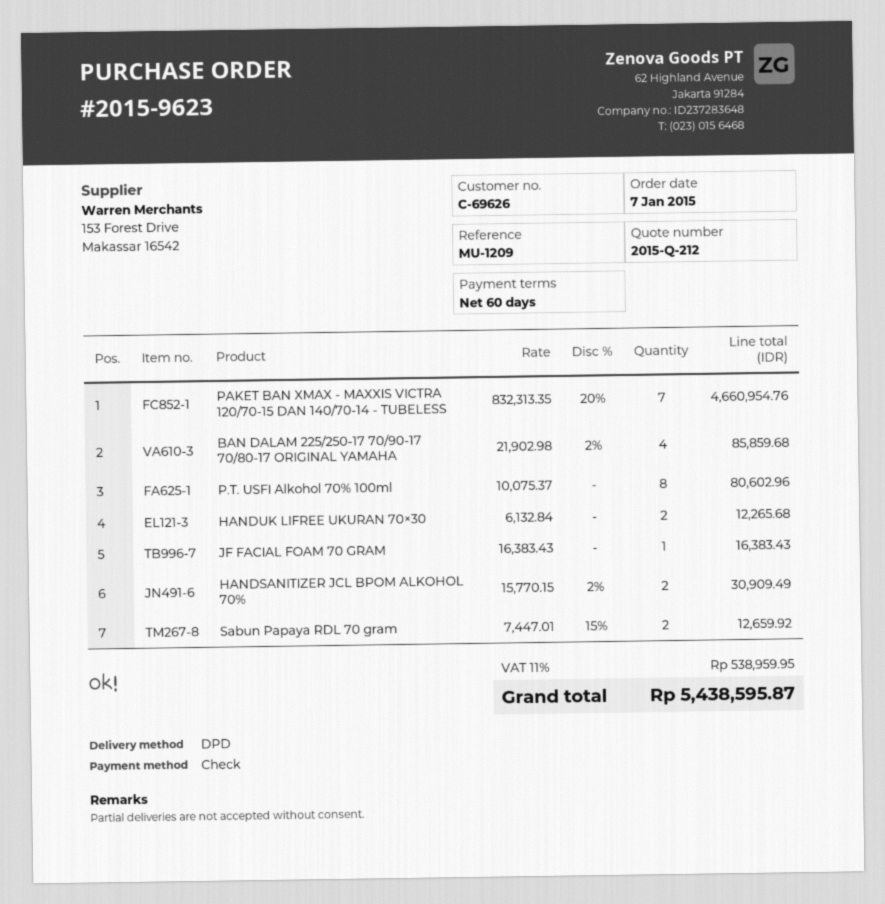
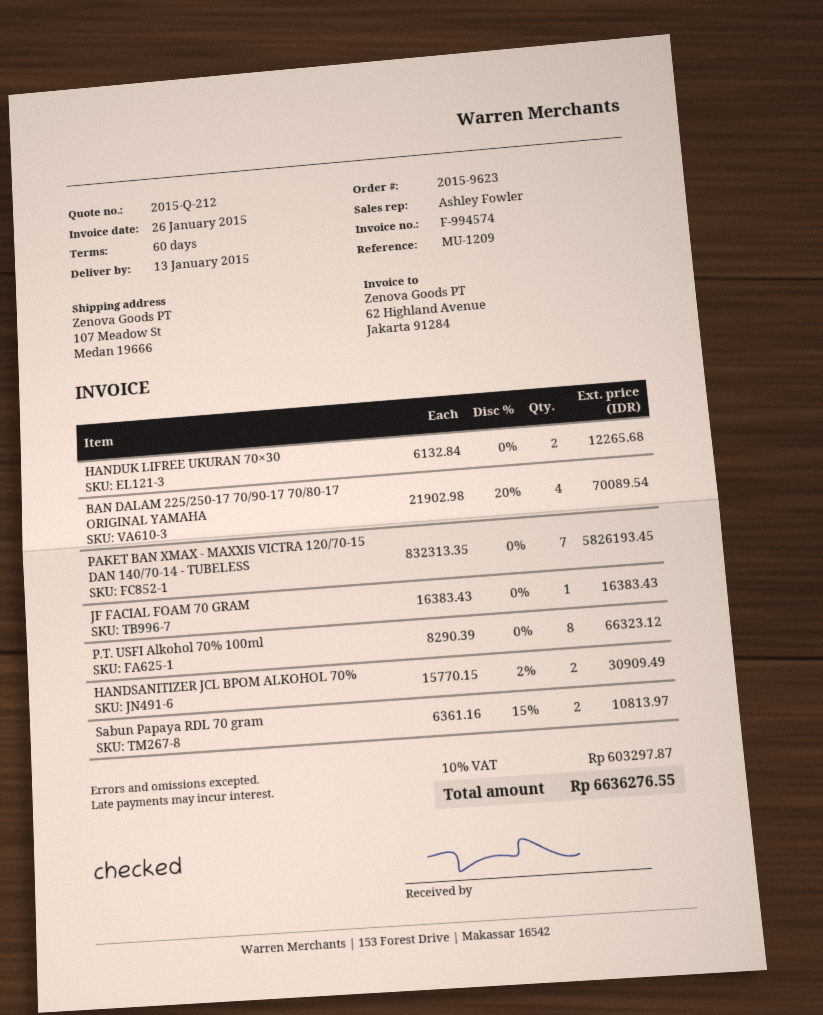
PAKET BAN XMAX - MAXXIS VICTRA 120/70-15 DAN 140/70-14 - TUBELESS: 7 x 832313.35 - 20% = 4660954.76 -> 7 x 832313.35 = 5826193.45
BAN DALAM 225/250-17 70/90-17 70/80-17 ORIGINAL YAMAHA: 4 x 21902.98 - 2% = 85859.68 -> 4 x 21902.98 - 20% = 70089.54
P.T. USFI Alkohol 70% 100ml: 8 x 10075.37 = 80602.96 -> 8 x 8290.39 = 66323.12
Sabun Papaya RDL 70 gram: 2 x 7447.01 - 15% = 12659.92 -> 2 x 6361.16 - 15% = 10813.97
tax: 11% = 538959.95 -> 10% = 603297.87
total: 5438595.87 -> 6636276.55

